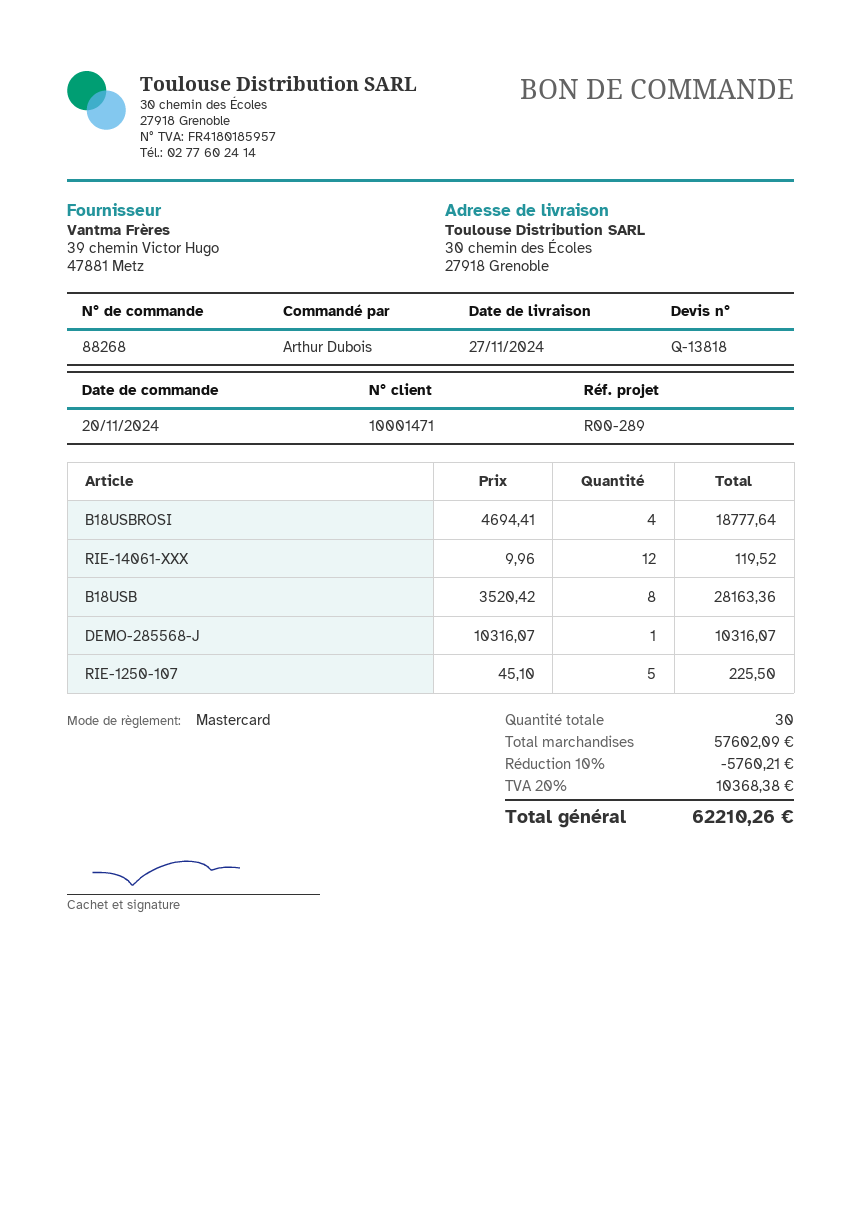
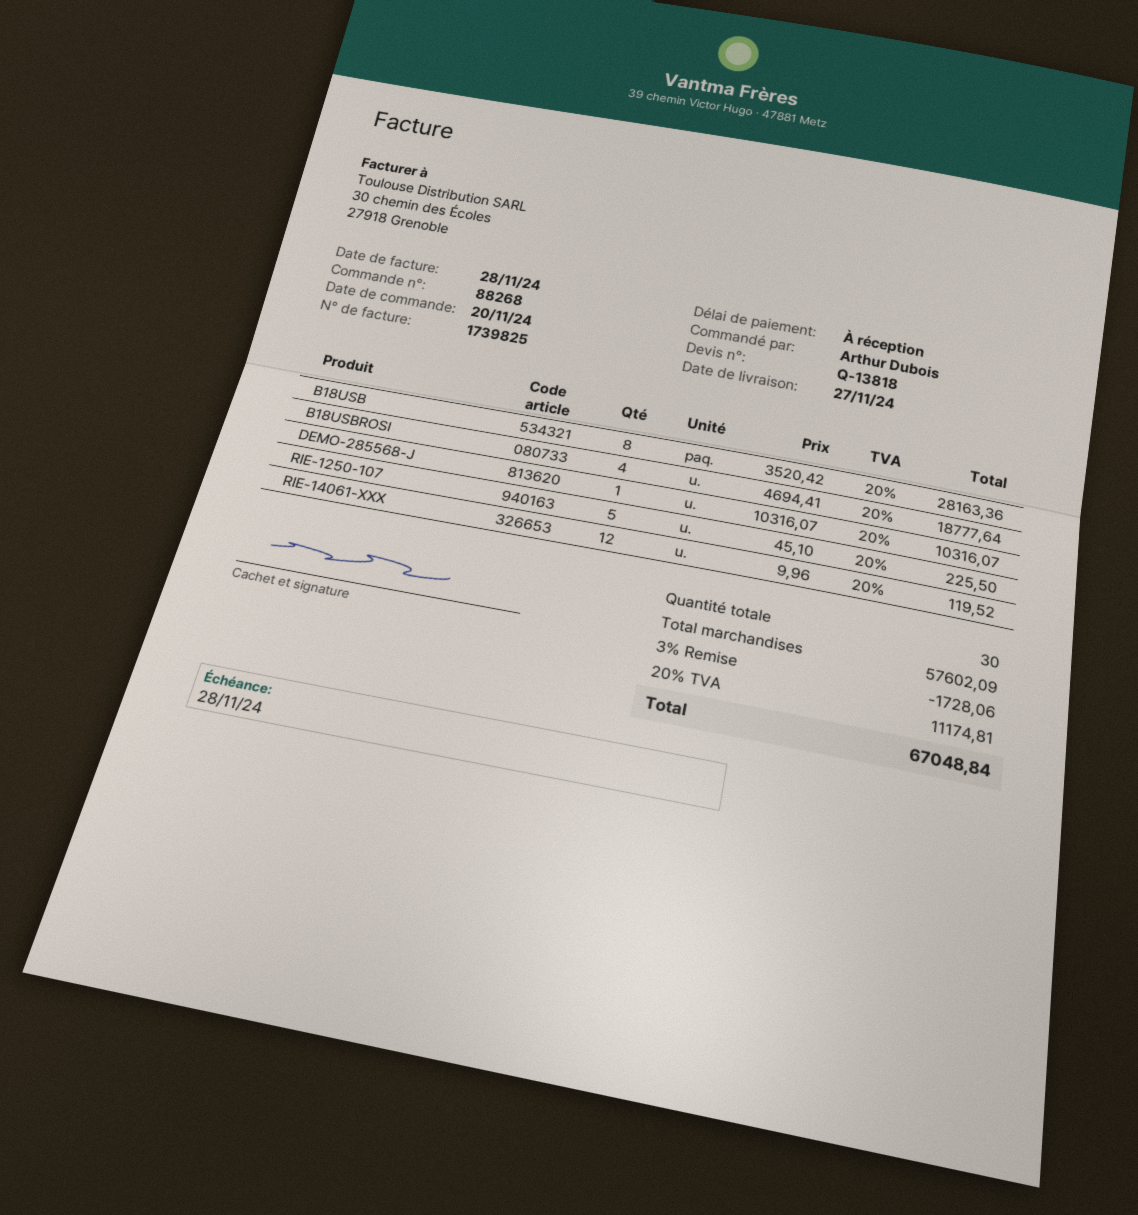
discount: 10% = 5760.21 -> 3% = 1728.06
tax: 20% = 10368.38 -> 20% = 11174.81
total: 62210.26 -> 67048.84

